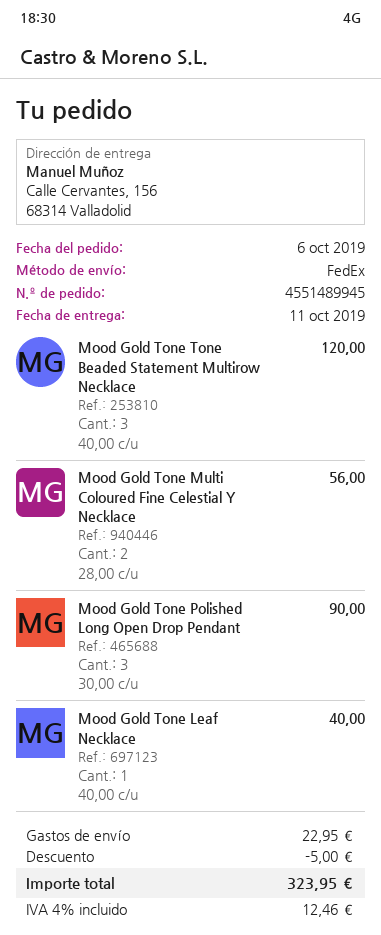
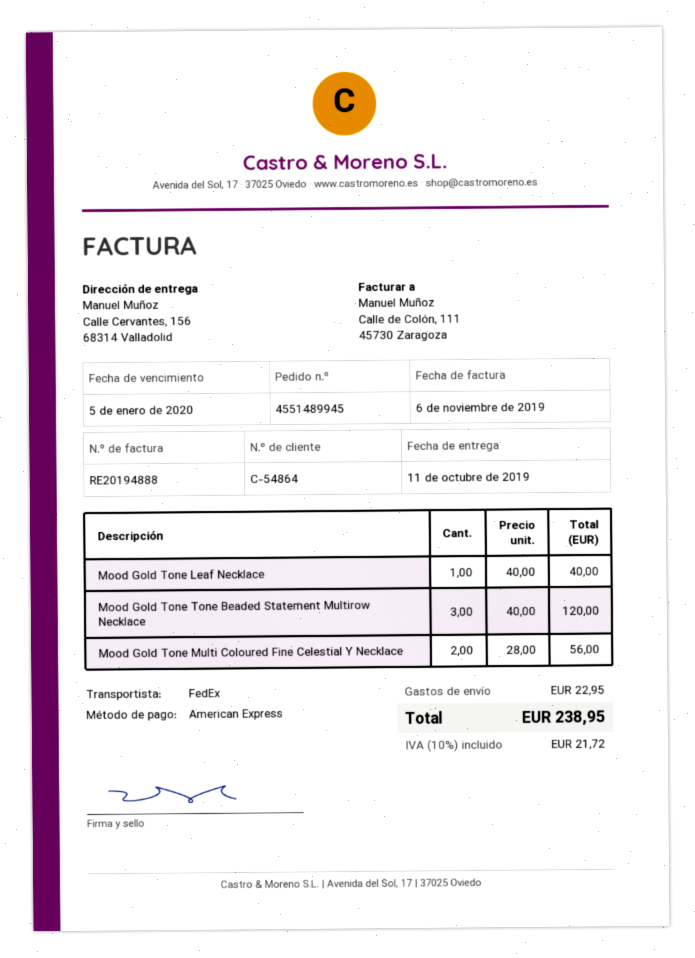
Mood Gold Tone Polished Long Open Drop Pendant: 3 x 30.00 = 90.00 -> none
discount: 5.00 -> none
tax: 4% = 12.46 -> 10% = 21.72
total: 323.95 -> 238.95

